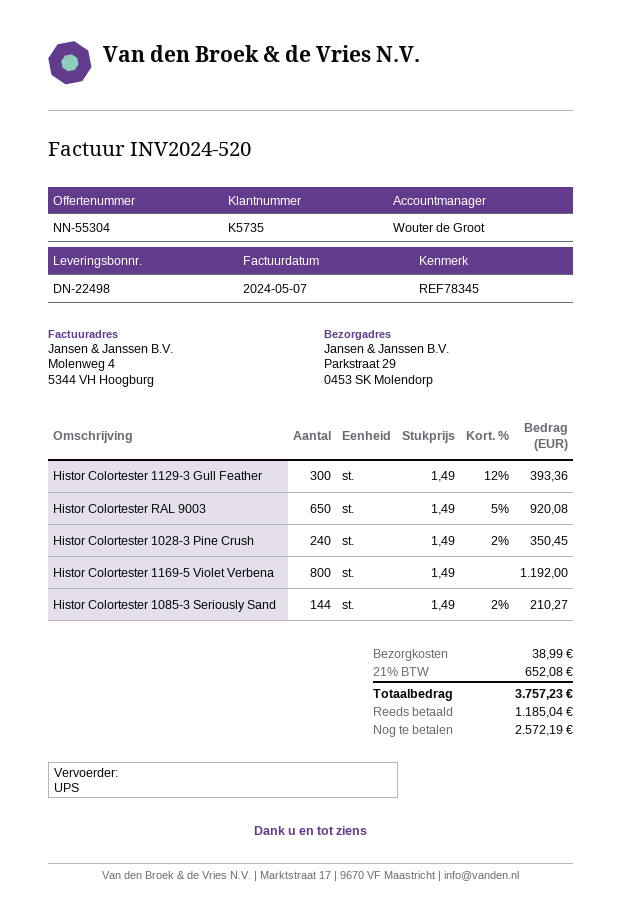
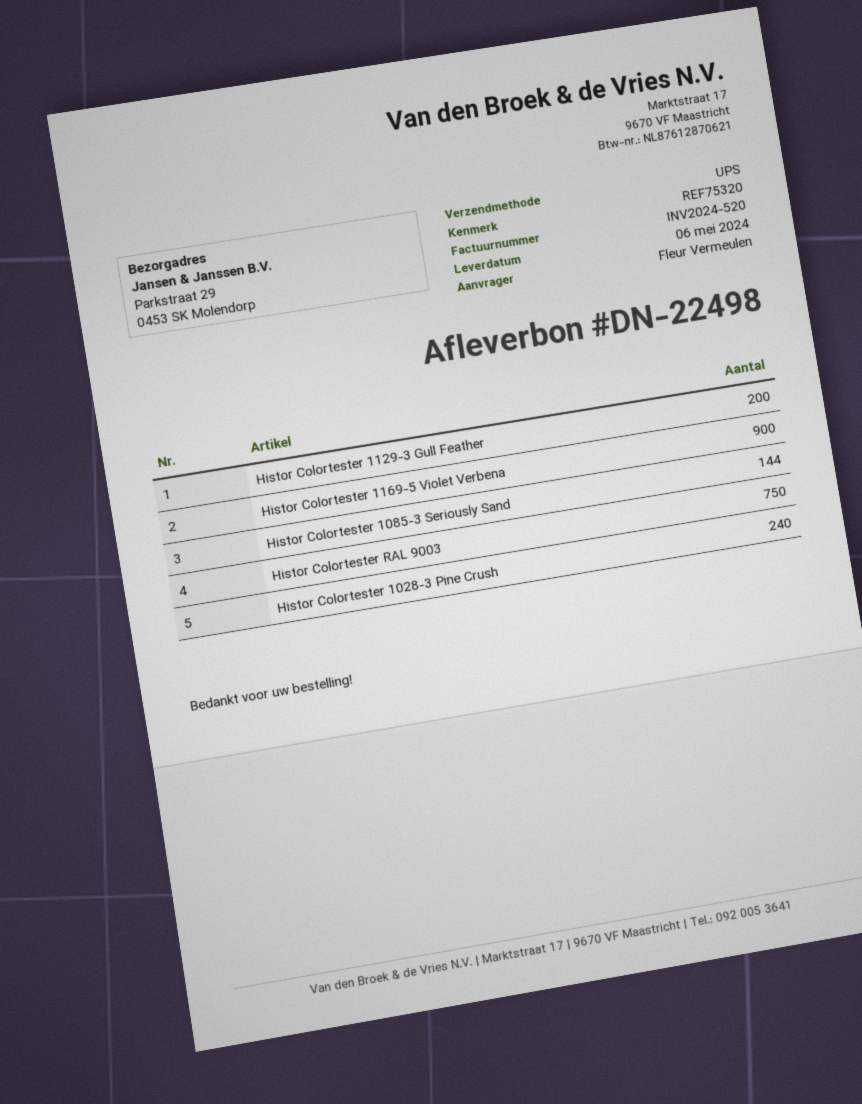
reference: REF78345 -> REF75320
Histor Colortester 1129-3 Gull Feather: 300 -> 200
Histor Colortester RAL 9003: 650 -> 750
Histor Colortester 1169-5 Violet Verbena: 800 -> 900

